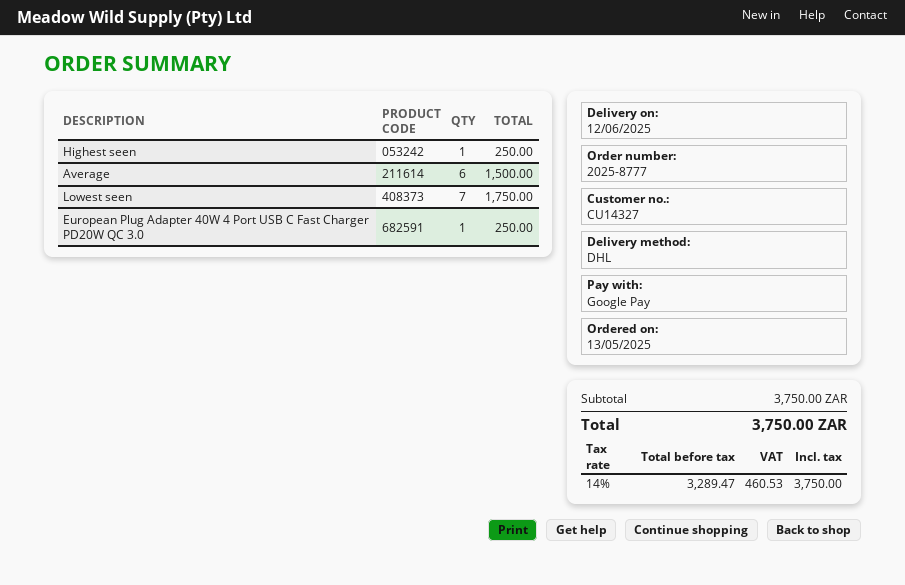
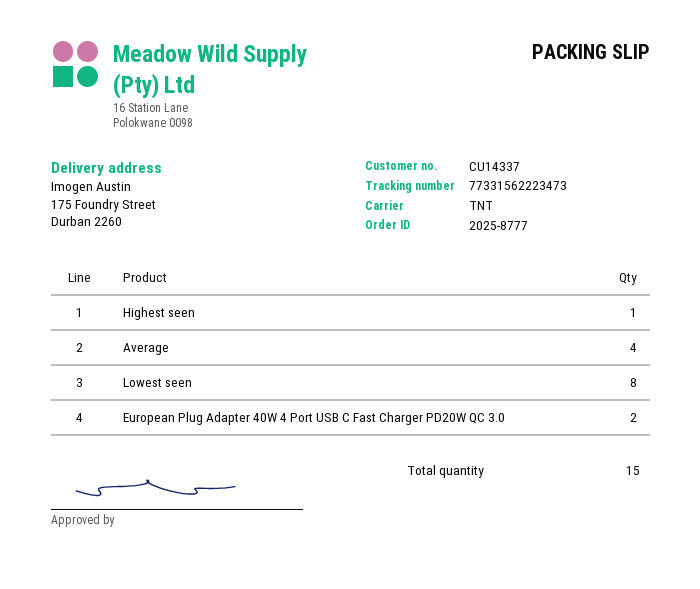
customer number: CU14327 -> CU14337
shipping method: DHL -> TNT
Average: 6 -> 4
Lowest seen: 7 -> 8
European Plug Adapter 40W 4 Port USB C Fast Charger PD20W QC 3.0: 1 -> 2

